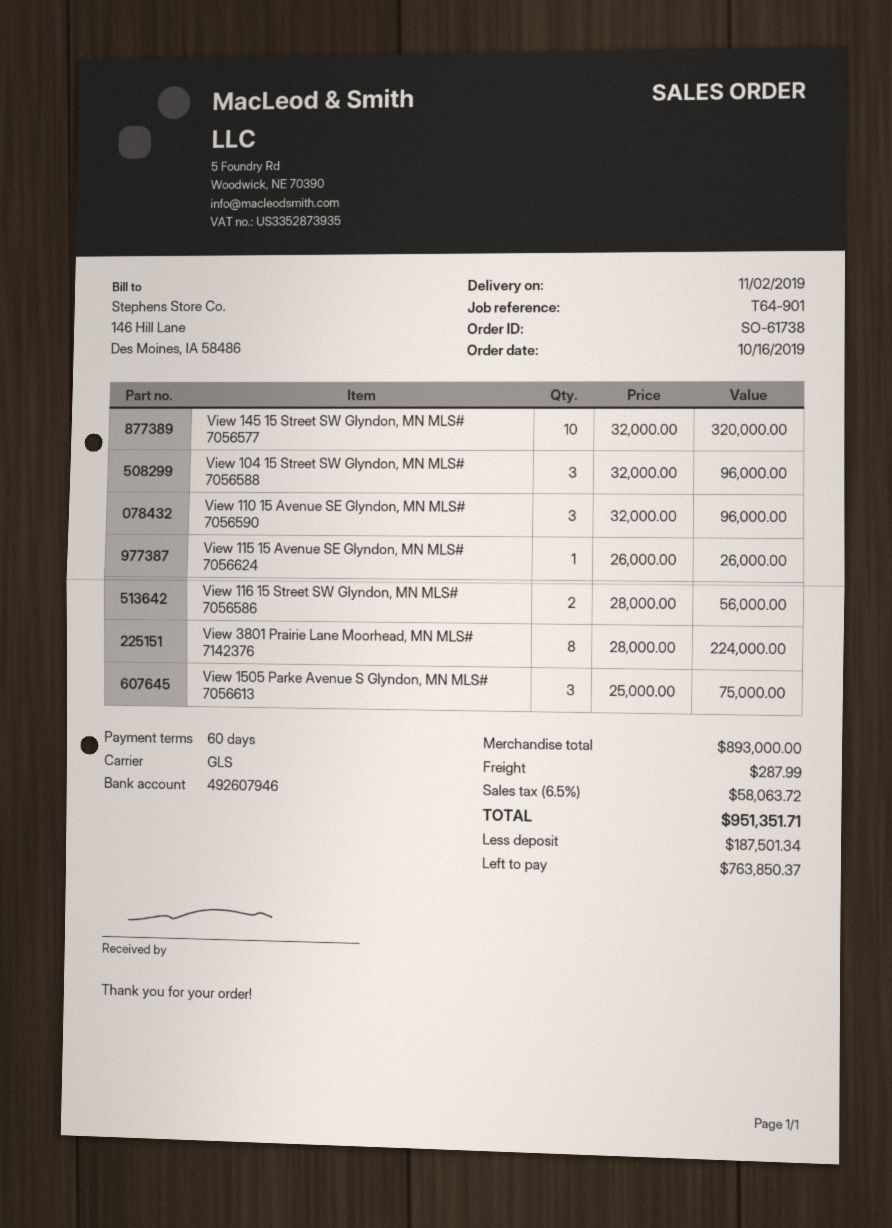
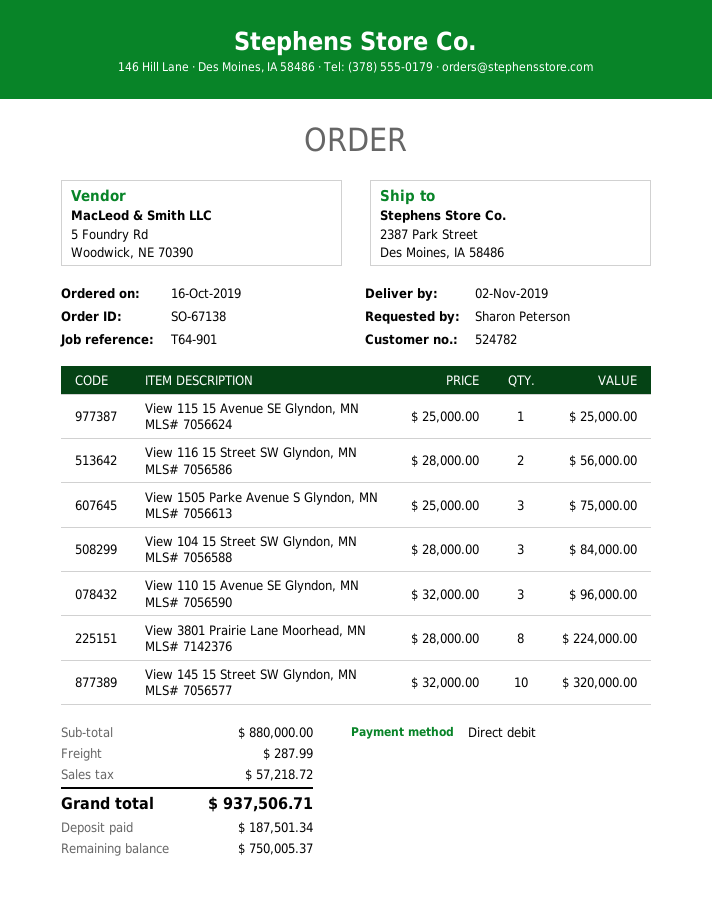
order number: SO-61738 -> SO-67138
View 104 15 Street SW Glyndon, MN MLS# 7056588: 3 x 32000.00 = 96000.00 -> 3 x 28000.00 = 84000.00
View 115 15 Avenue SE Glyndon, MN MLS# 7056624: 1 x 26000.00 = 26000.00 -> 1 x 25000.00 = 25000.00
subtotal: 893000.00 -> 880000.00
tax: 58063.72 -> 57218.72
total: 951351.71 -> 937506.71
balance: 763850.37 -> 750005.37

